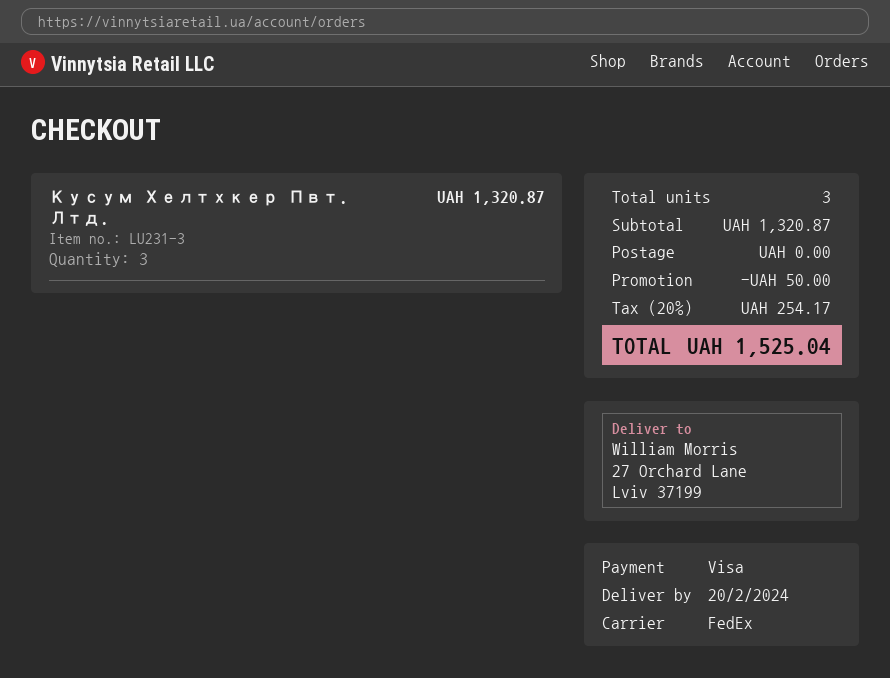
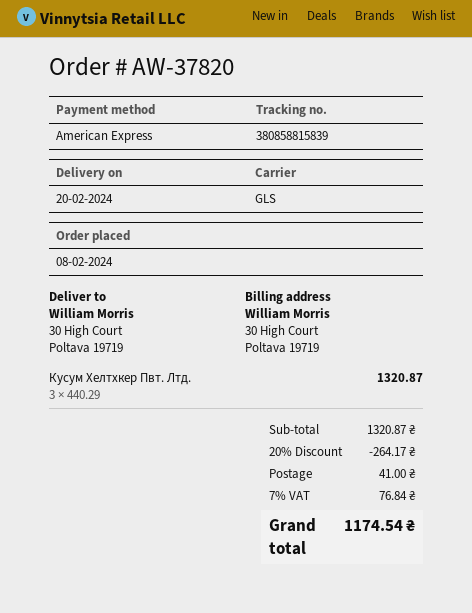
payment method: Visa -> American Express
shipping method: FedEx -> GLS
ship to: 27 Orchard Lane, Lviv 37199 -> 30 High Court, Poltava 19719
discount: 50.00 -> 264.17
shipping: 0.00 -> 41.00
tax: 20% = 254.17 -> 7% = 76.84
total: 1525.04 -> 1174.54

